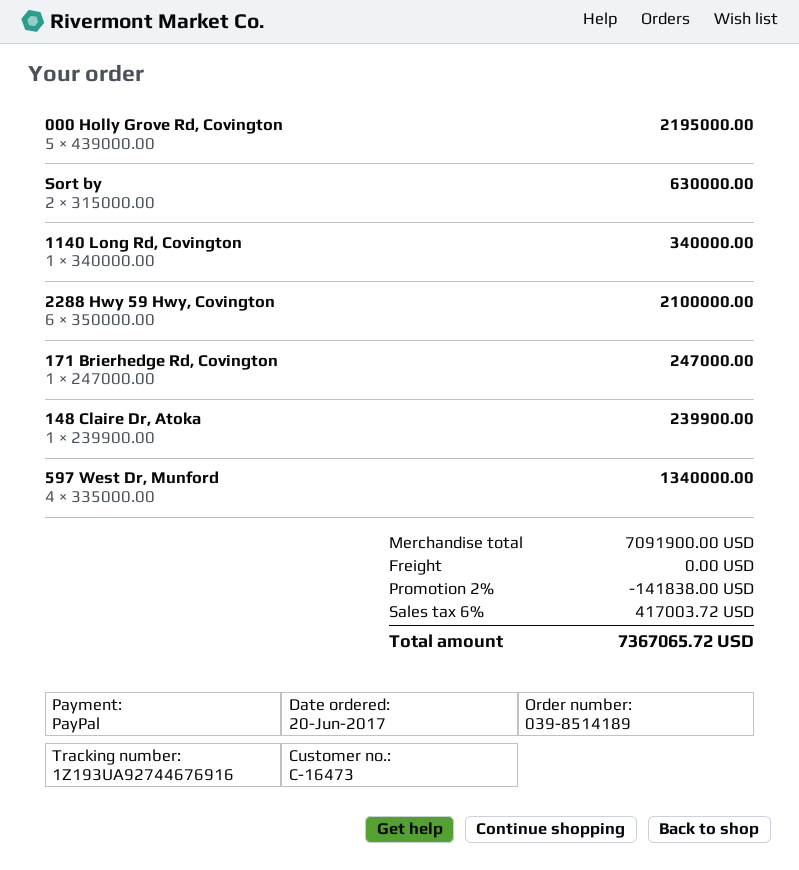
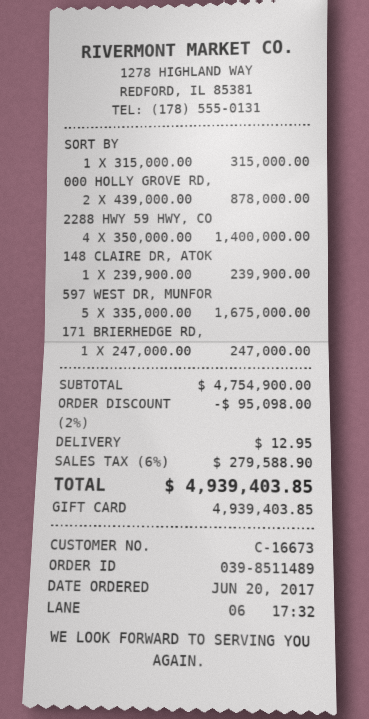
order number: 039-8514189 -> 039-8511489
customer number: C-16473 -> C-16673
payment method: PayPal -> gift card
000 Holly Grove Rd, Covington: 5 x 439000.00 = 2195000.00 -> 2 x 439000.00 = 878000.00
Sort by: 2 x 315000.00 = 630000.00 -> 1 x 315000.00 = 315000.00
1140 Long Rd, Covington: 1 x 340000.00 = 340000.00 -> none
2288 Hwy 59 Hwy, Covington: 6 x 350000.00 = 2100000.00 -> 4 x 350000.00 = 1400000.00
597 West Dr, Munford: 4 x 335000.00 = 1340000.00 -> 5 x 335000.00 = 1675000.00
subtotal: 7091900.00 -> 4754900.00
discount: 2% = 141838.00 -> 2% = 95098.00
shipping: 0.00 -> 12.95
tax: 6% = 417003.72 -> 6% = 279588.90
total: 7367065.72 -> 4939403.85

